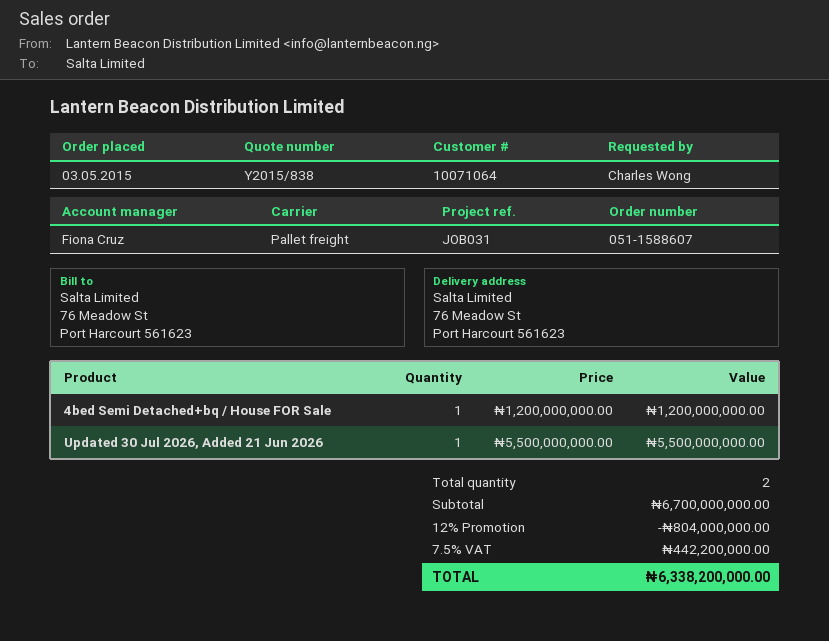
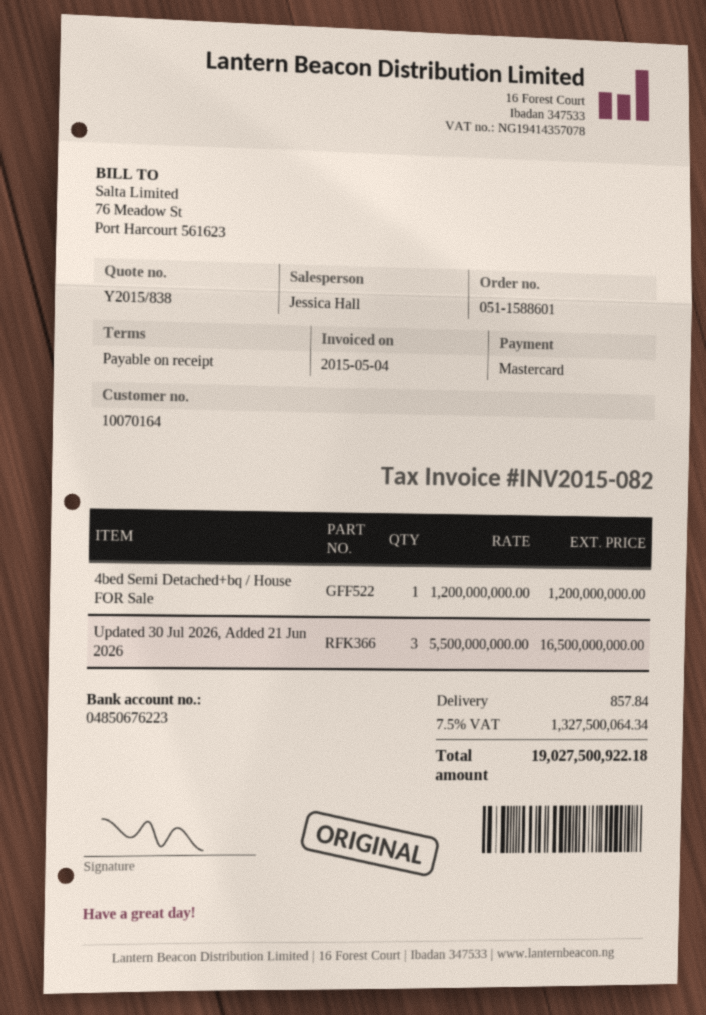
order number: 051-1588607 -> 051-1588601
customer number: 10071064 -> 10070164
sales rep: Fiona Cruz -> Jessica Hall
Updated 30 Jul 2026, Added 21 Jun 2026: 1 x 5500000000.00 = 5500000000.00 -> 3 x 5500000000.00 = 16500000000.00
discount: 12% = 804000000.00 -> none
shipping: none -> 857.84
tax: 7.5% = 442200000.00 -> 7.5% = 1327500064.34
total: 6338200000.00 -> 19027500922.18

